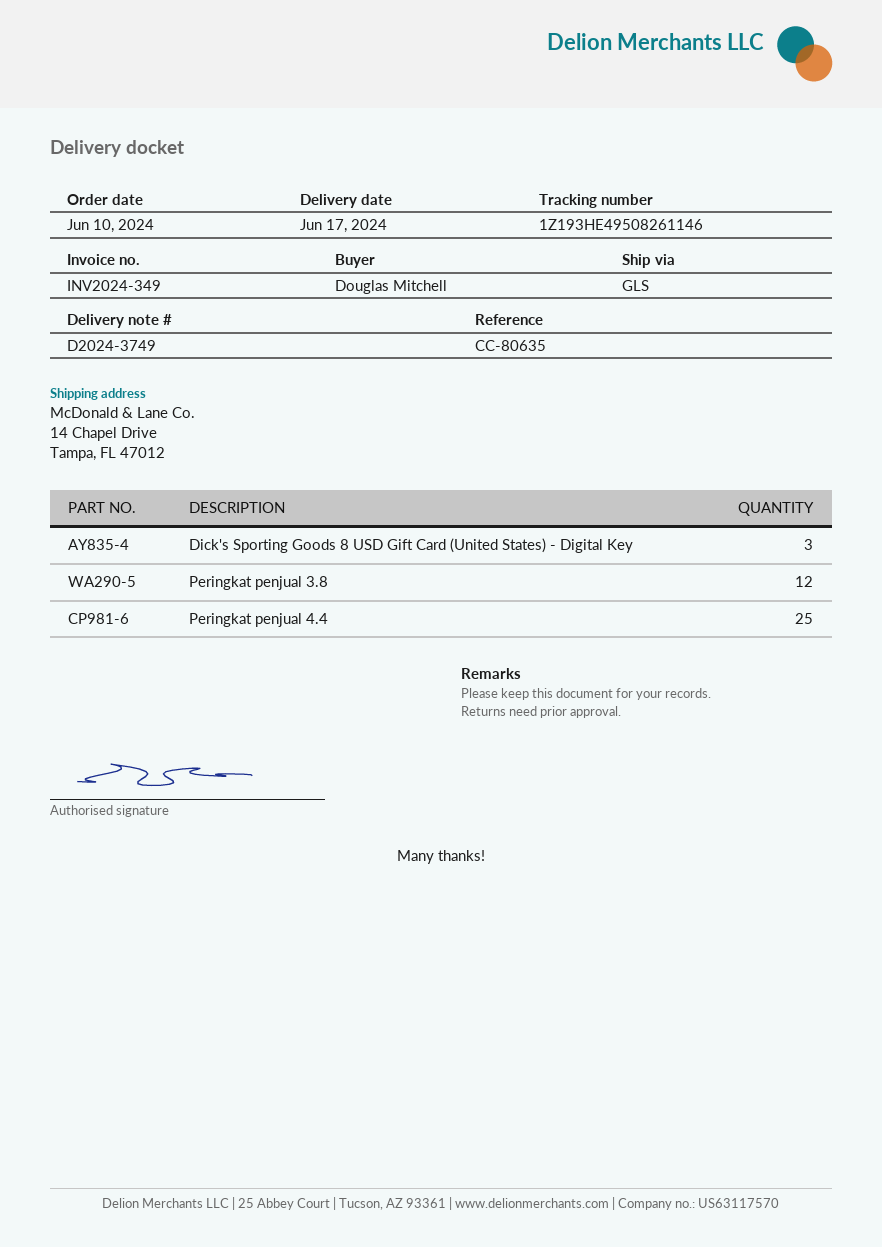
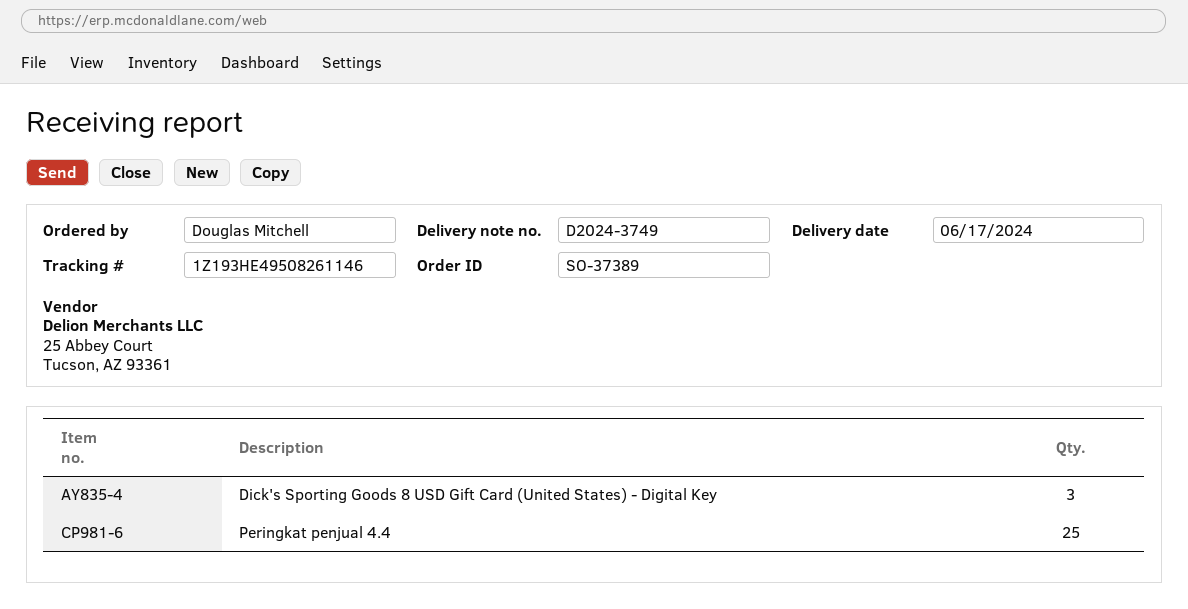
Peringkat penjual 3.8: 12 -> none

